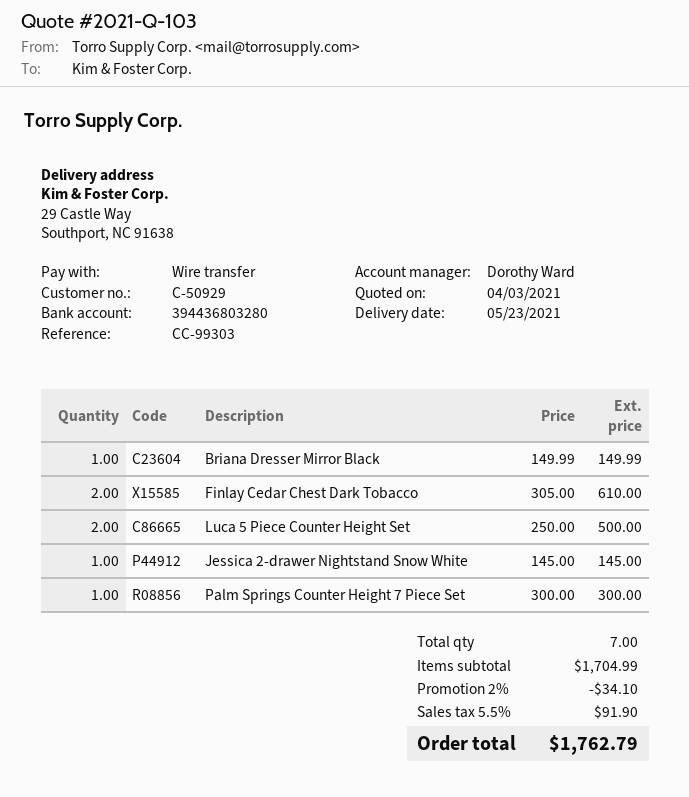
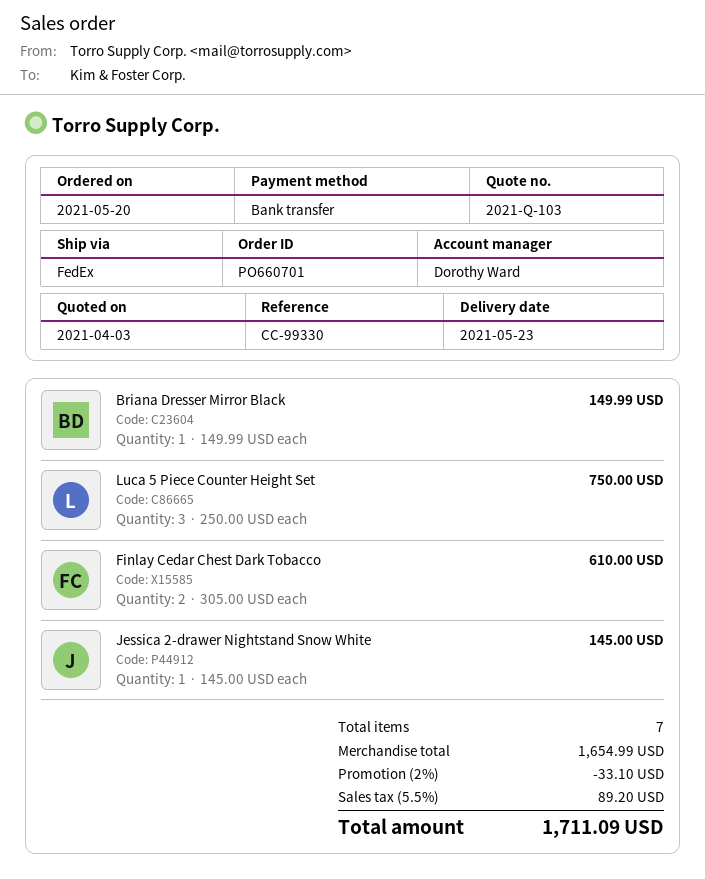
reference: CC-99303 -> CC-99330
Luca 5 Piece Counter Height Set: 2 x 250.00 = 500.00 -> 3 x 250.00 = 750.00
Palm Springs Counter Height 7 Piece Set: 1 x 300.00 = 300.00 -> none
subtotal: 1704.99 -> 1654.99
discount: 2% = 34.10 -> 2% = 33.10
tax: 5.5% = 91.90 -> 5.5% = 89.20
total: 1762.79 -> 1711.09

